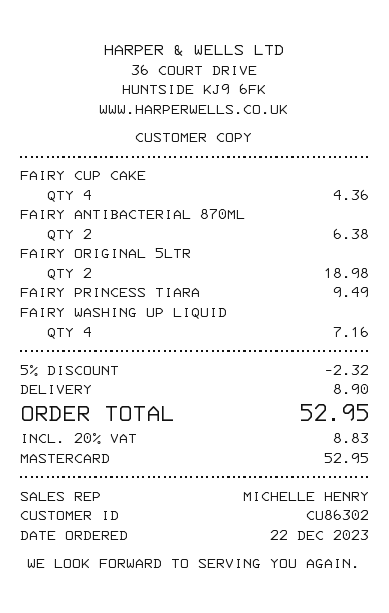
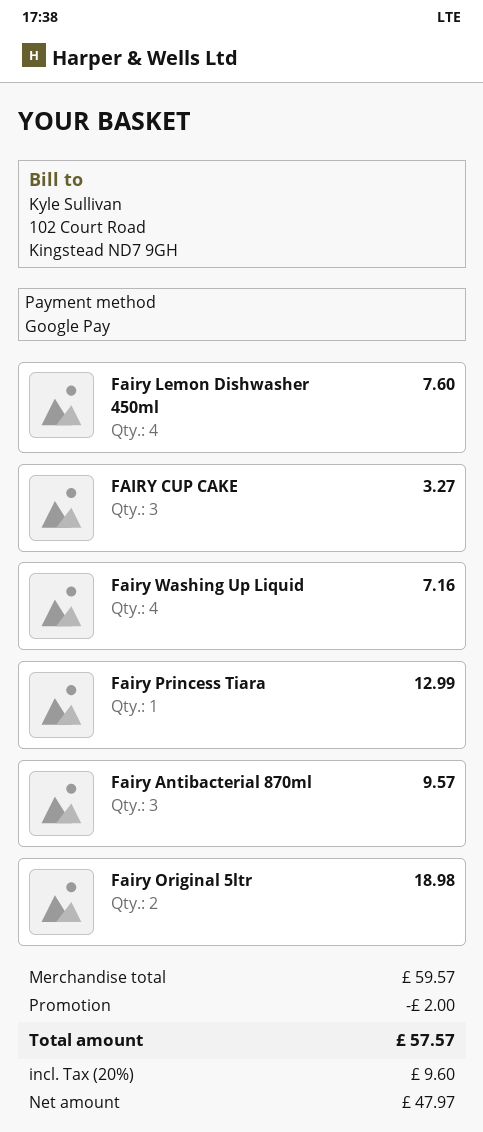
payment method: Mastercard -> Google Pay
FAIRY CUP CAKE: 4 for 4.36 -> 3 for 3.27
FAIRY ANTIBACTERIAL 870ML: 2 for 6.38 -> 3 for 9.57
FAIRY PRINCESS TIARA: 1 for 9.49 -> 1 for 12.99
Fairy Lemon Dishwasher 450ml: none -> 4 for 7.60
discount: 2.32 -> 2.00
shipping: 8.90 -> none
tax: 20% = 8.83 -> 20% = 9.60
total: 52.95 -> 57.57

